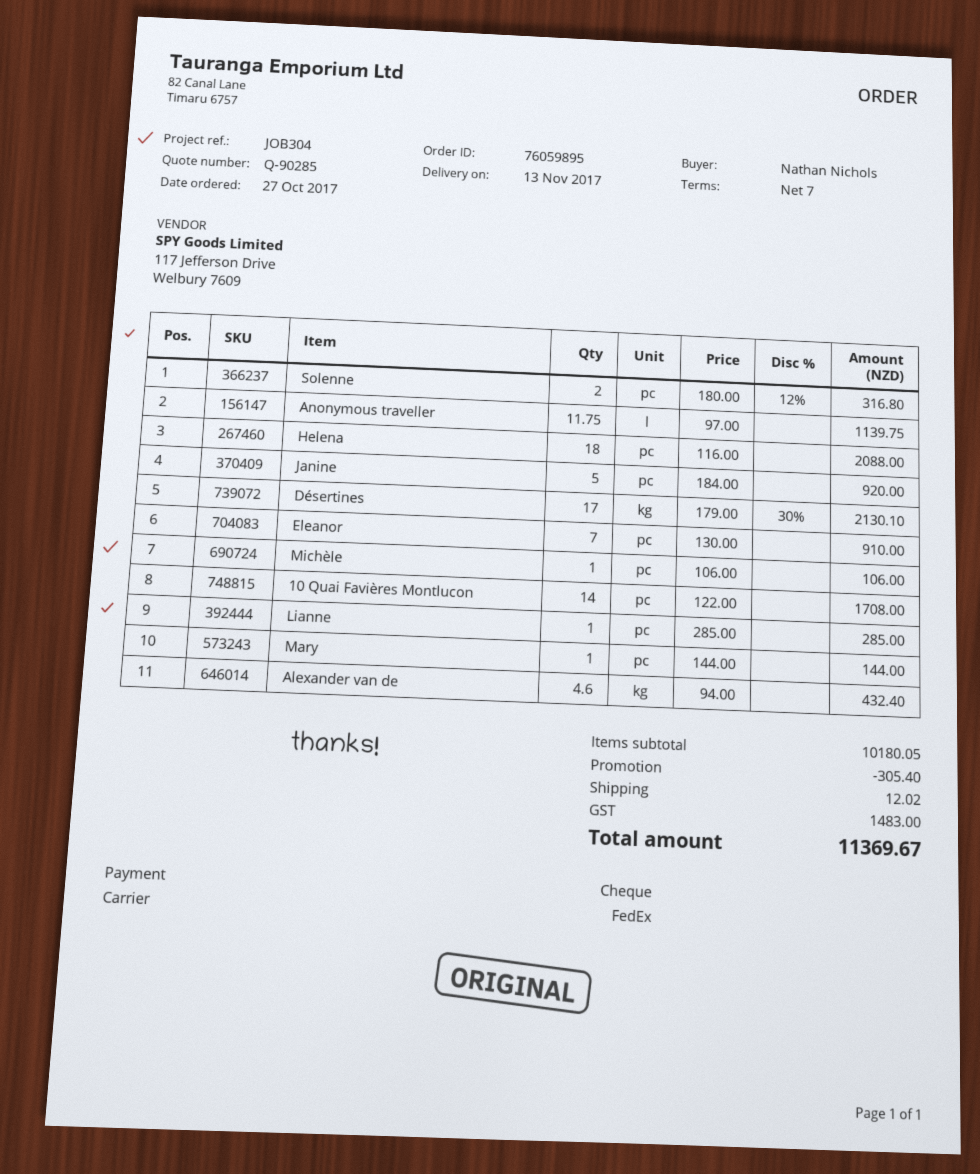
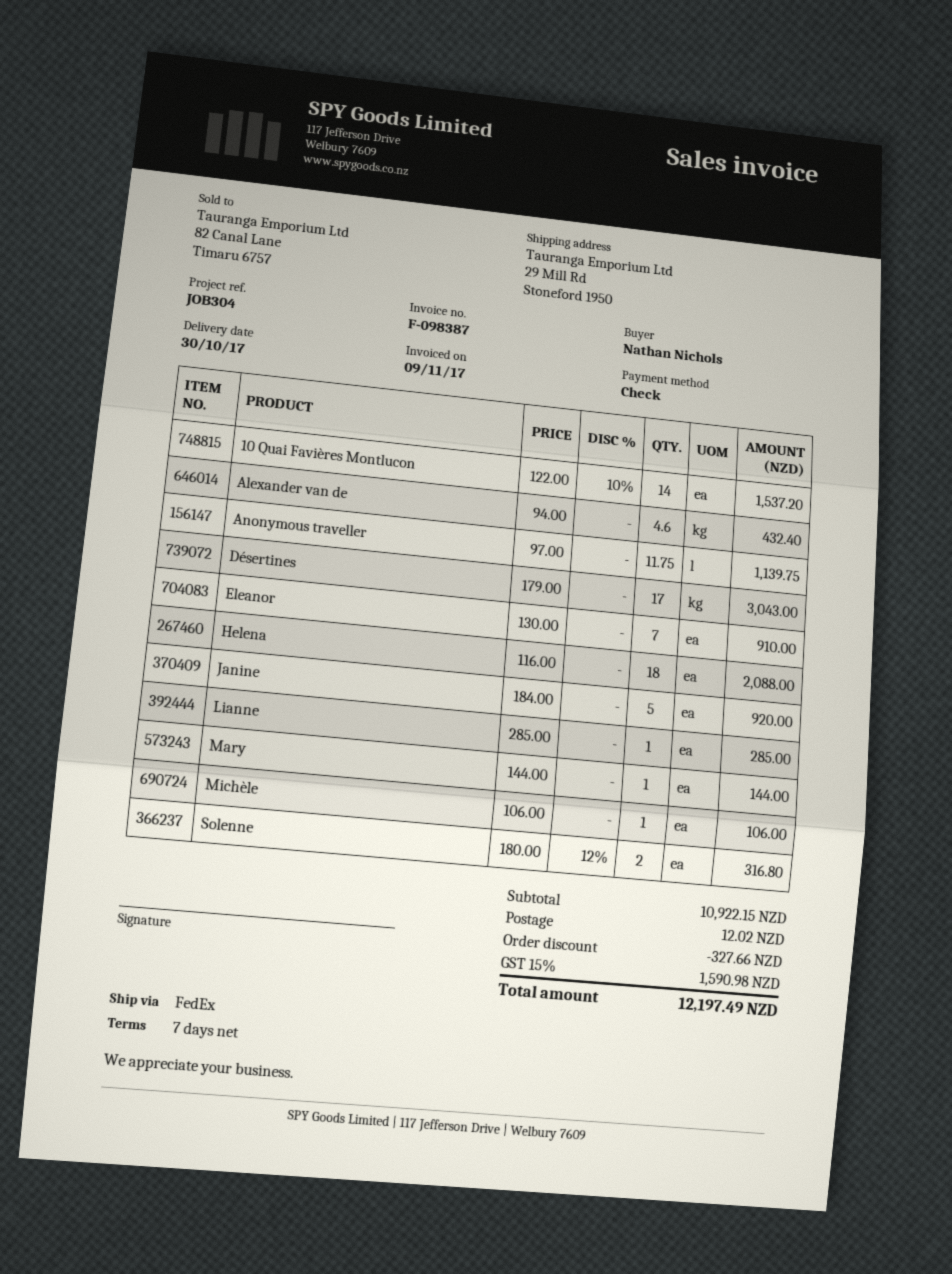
delivery date: 2017-11-13 -> 2017-10-30
Désertines: 17 x 179.00 - 30% = 2130.10 -> 17 x 179.00 = 3043.00
10 Quai Favières Montlucon: 14 x 122.00 = 1708.00 -> 14 x 122.00 - 10% = 1537.20
subtotal: 10180.05 -> 10922.15
discount: 305.40 -> 327.66
tax: 1483.00 -> 1590.98
total: 11369.67 -> 12197.49

